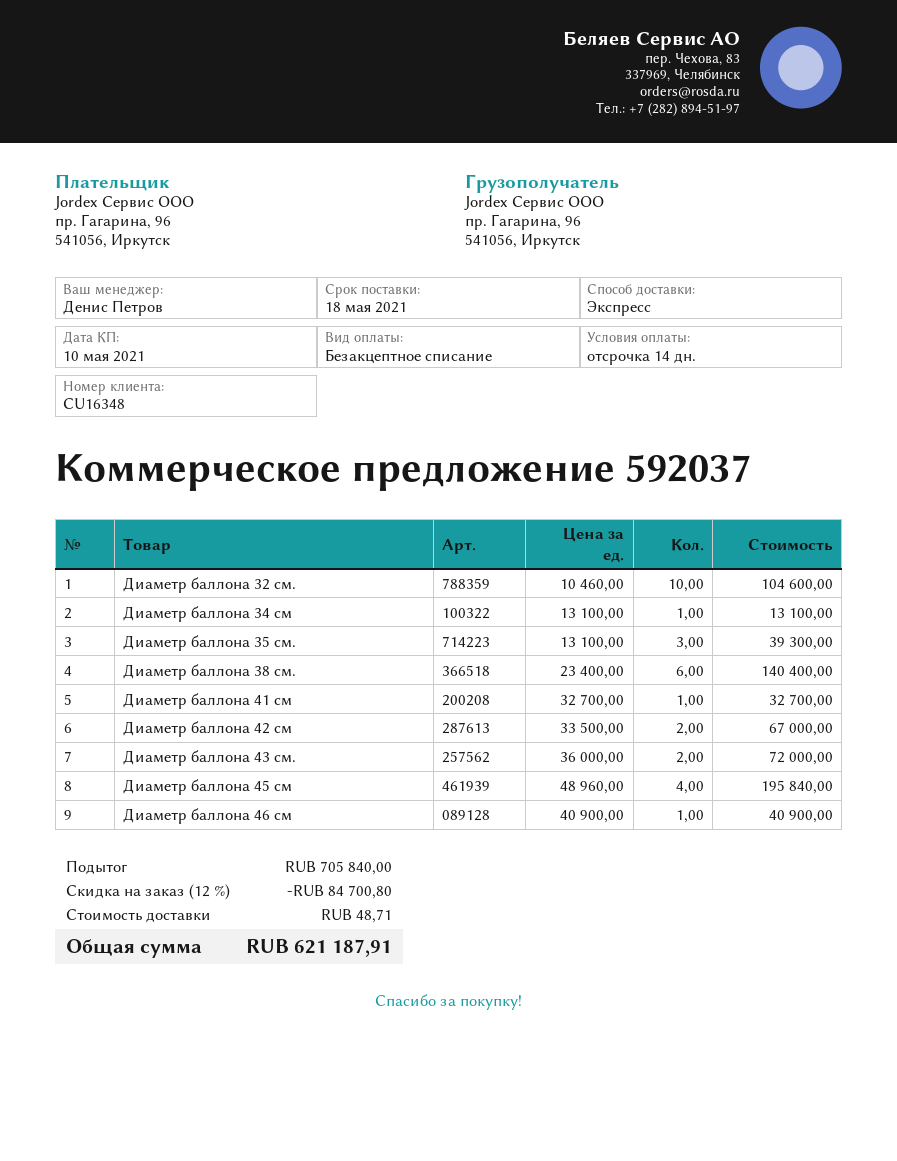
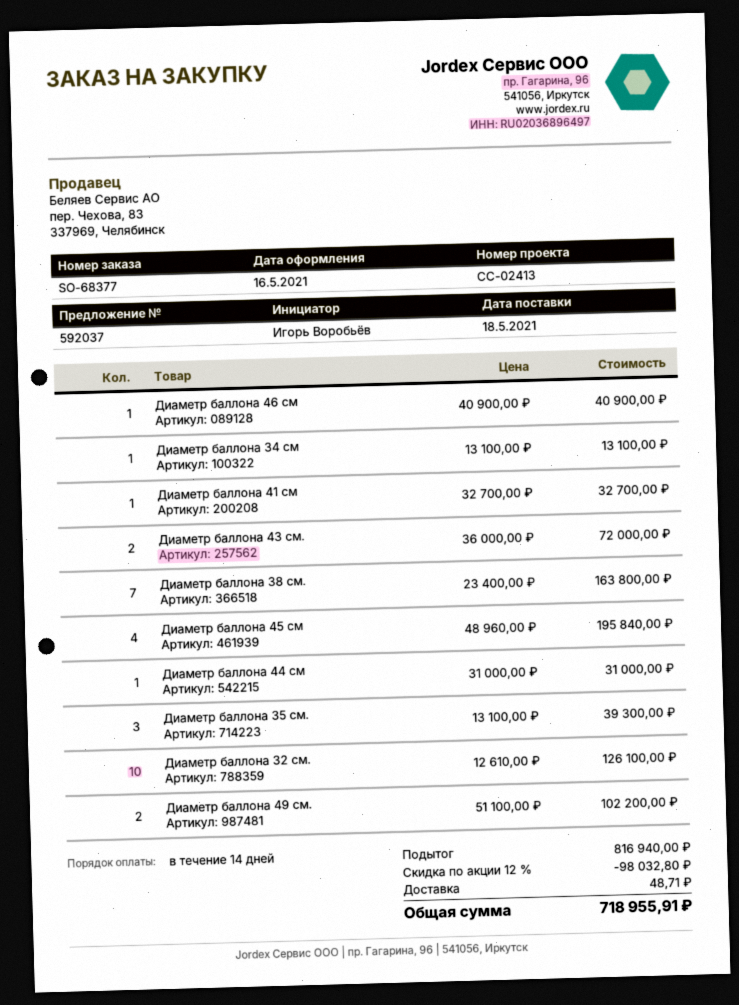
Диаметр баллона 32 см.: 10 x 10460.00 = 104600.00 -> 10 x 12610.00 = 126100.00
Диаметр баллона 38 см.: 6 x 23400.00 = 140400.00 -> 7 x 23400.00 = 163800.00
Диаметр баллона 42 см: 2 x 33500.00 = 67000.00 -> none
Диаметр баллона 44 см: none -> 1 x 31000.00 = 31000.00
Диаметр баллона 49 см.: none -> 2 x 51100.00 = 102200.00
subtotal: 705840.00 -> 816940.00
discount: 12% = 84700.80 -> 12% = 98032.80
total: 621187.91 -> 718955.91

